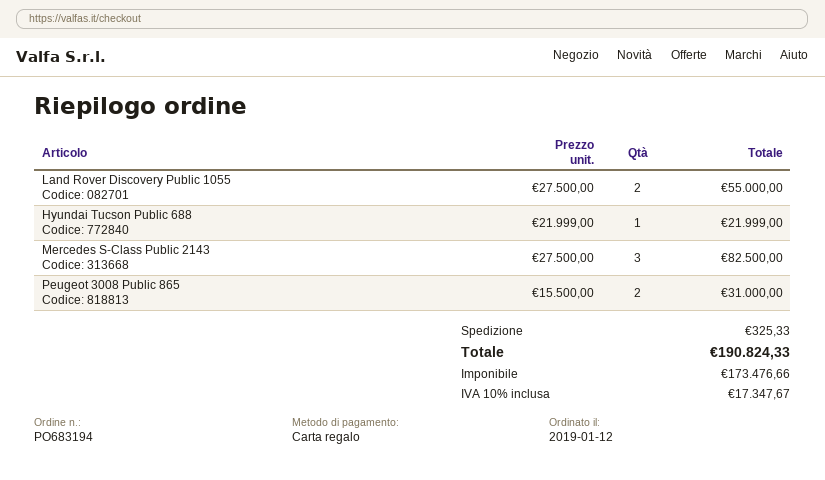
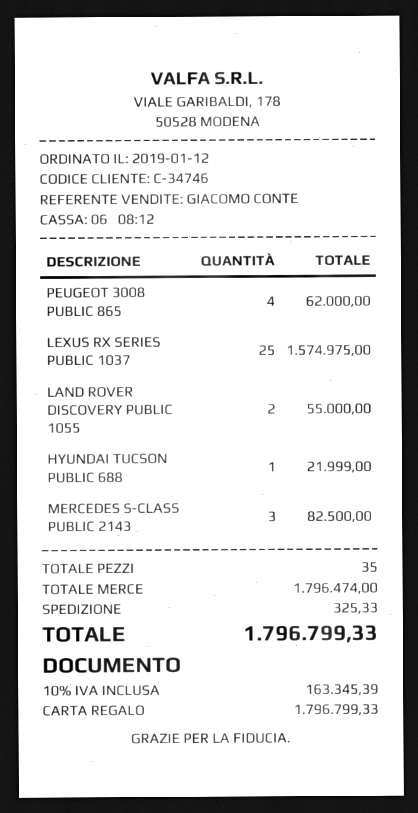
Peugeot 3008 Public 865: 2 for 31000.00 -> 4 for 62000.00
LEXUS RX SERIES PUBLIC 1037: none -> 25 for 1574975.00
tax: 10% = 17347.67 -> 10% = 163345.39
total: 190824.33 -> 1796799.33

